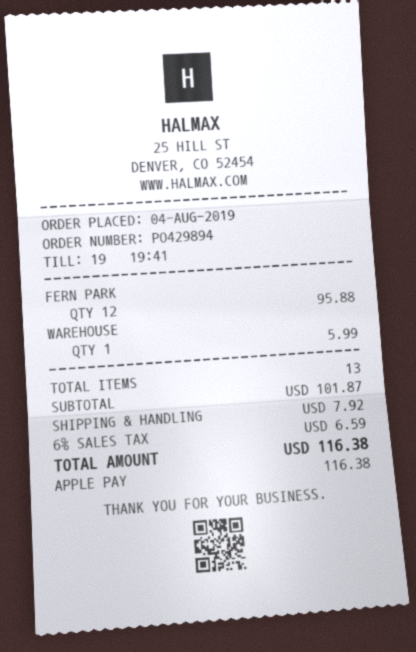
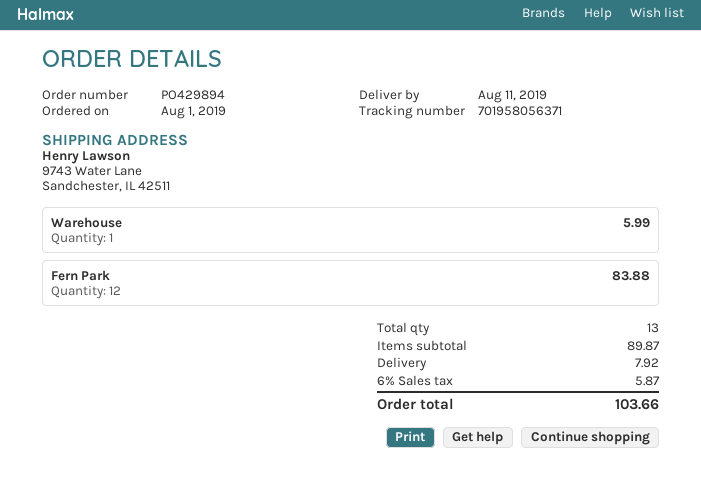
order date: 2019-08-04 -> 2019-08-01
FERN PARK: 12 for 95.88 -> 12 for 83.88
subtotal: 101.87 -> 89.87
tax: 6% = 6.59 -> 6% = 5.87
total: 116.38 -> 103.66

